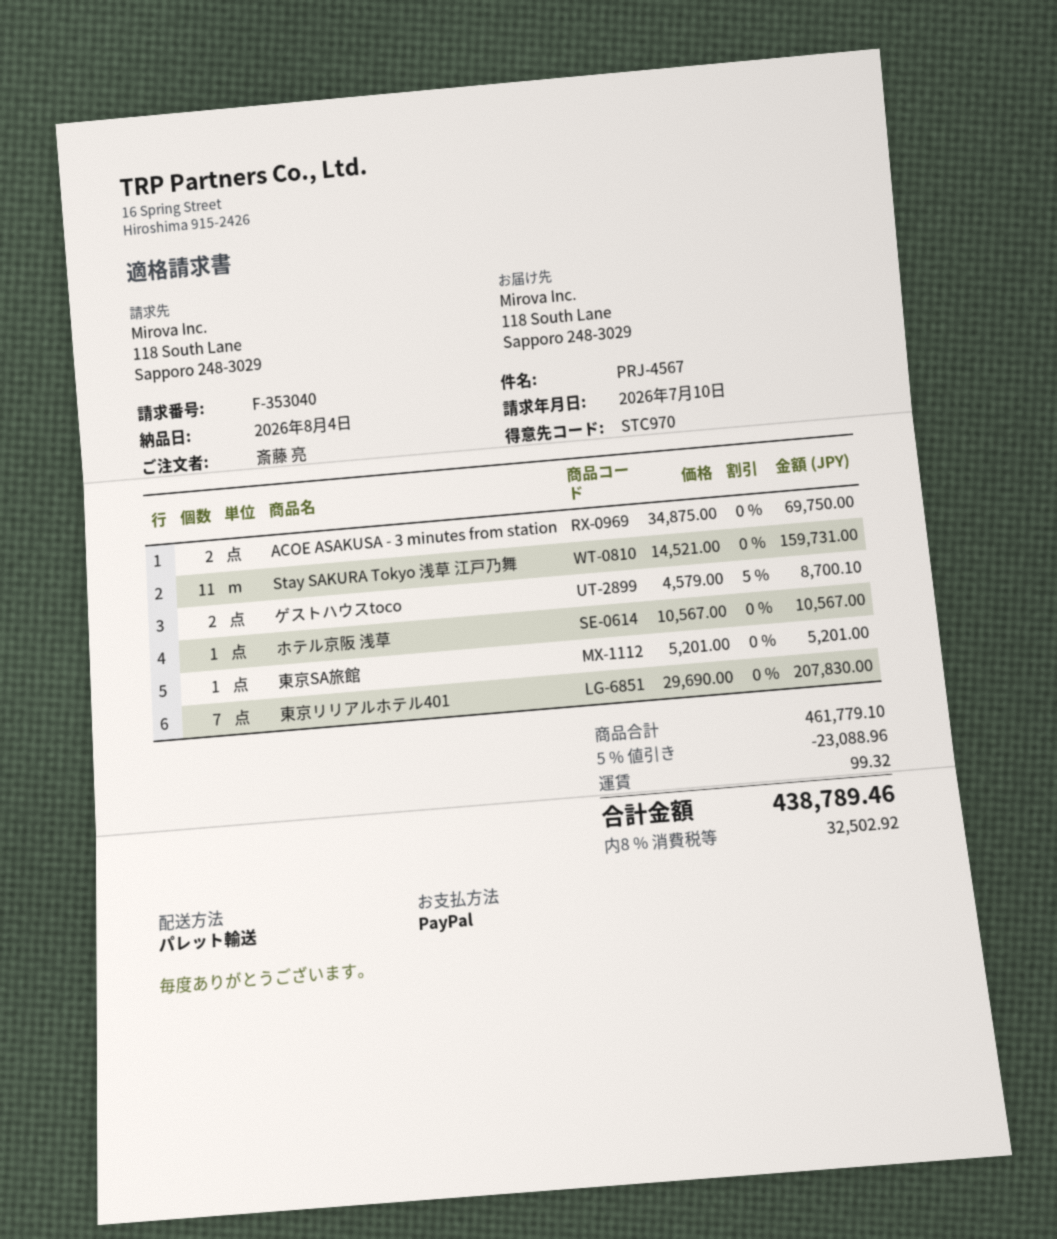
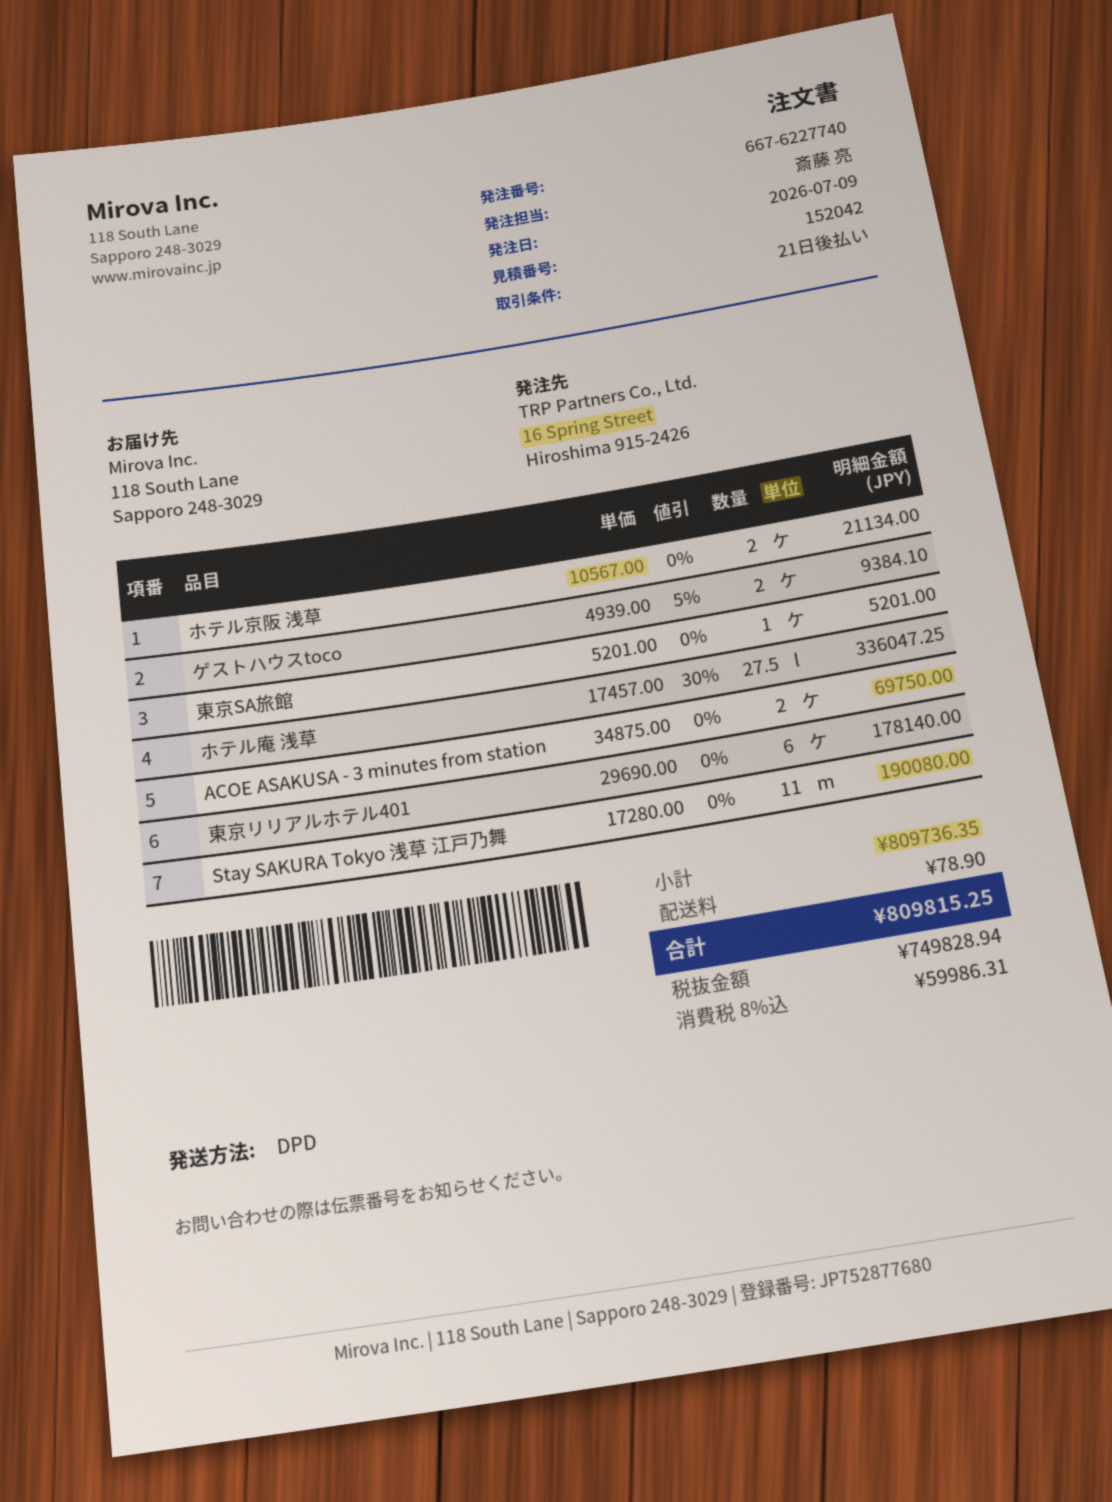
shipping method: pallet freight -> DPD
Stay SAKURA Tokyo 浅草 江戸乃舞: 11 x 14521.00 = 159731.00 -> 11 x 17280.00 = 190080.00
ゲストハウスtoco: 2 x 4579.00 - 5% = 8700.10 -> 2 x 4939.00 - 5% = 9384.10
ホテル京阪 浅草: 1 x 10567.00 = 10567.00 -> 2 x 10567.00 = 21134.00
東京リリアルホテル401: 7 x 29690.00 = 207830.00 -> 6 x 29690.00 = 178140.00
ホテル庵 浅草: none -> 27.5 x 17457.00 - 30% = 336047.25
subtotal: 461779.10 -> 809736.35
discount: 5% = 23088.96 -> none
shipping: 99.32 -> 78.90
tax: 8% = 32502.92 -> 8% = 59986.31
total: 438789.46 -> 809815.25

